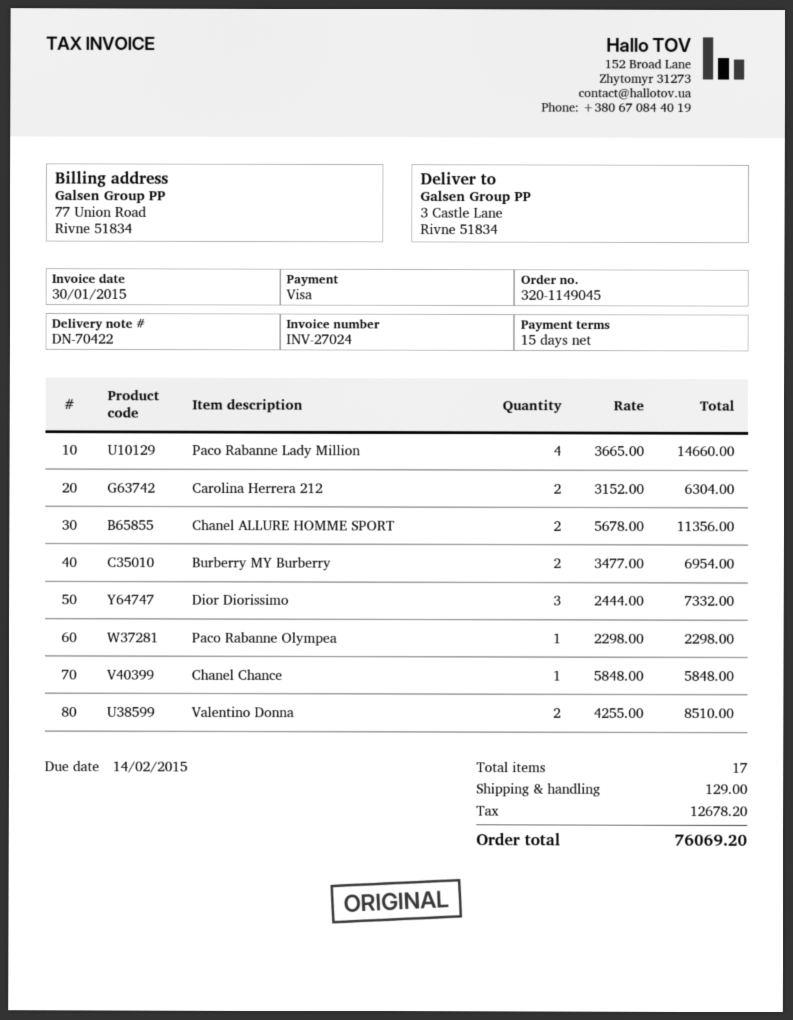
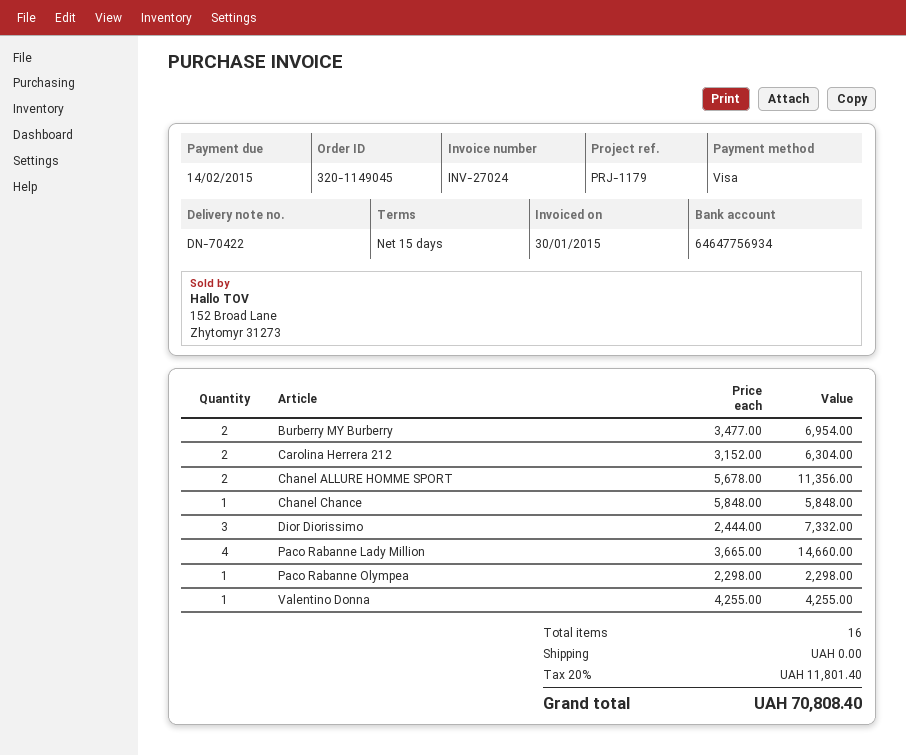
Valentino Donna: 2 x 4255.00 = 8510.00 -> 1 x 4255.00 = 4255.00
total quantity: 17 -> 16
shipping: 129.00 -> 0.00
tax: 12678.20 -> 11801.40
total: 76069.20 -> 70808.40

